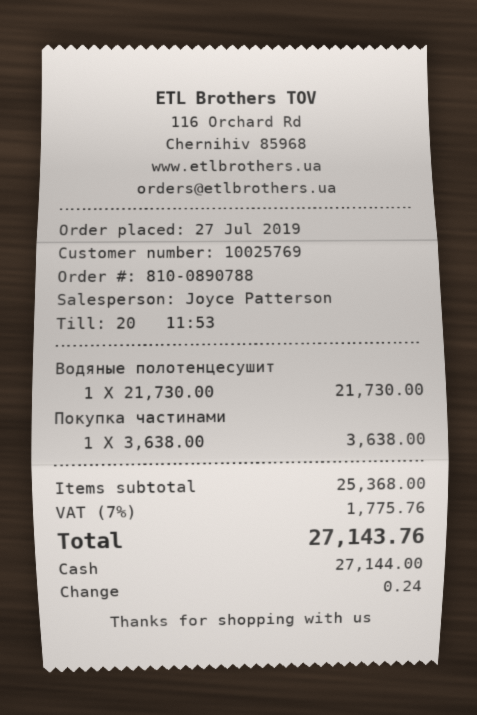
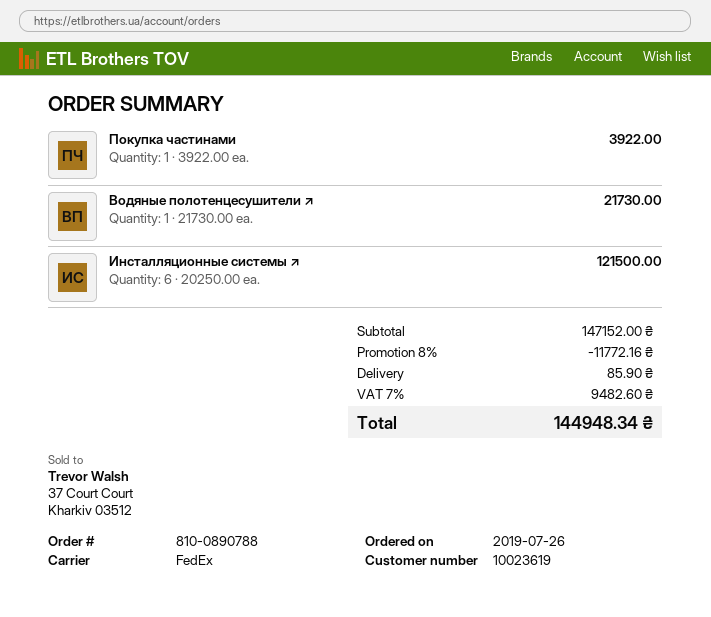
order date: 2019-07-27 -> 2019-07-26
customer number: 10025769 -> 10023619
Покупка частинами: 1 x 3638.00 = 3638.00 -> 1 x 3922.00 = 3922.00
Инсталляционные системы ↗: none -> 6 x 20250.00 = 121500.00
subtotal: 25368.00 -> 147152.00
discount: none -> 8% = 11772.16
shipping: none -> 85.90
tax: 7% = 1775.76 -> 7% = 9482.60
total: 27143.76 -> 144948.34

